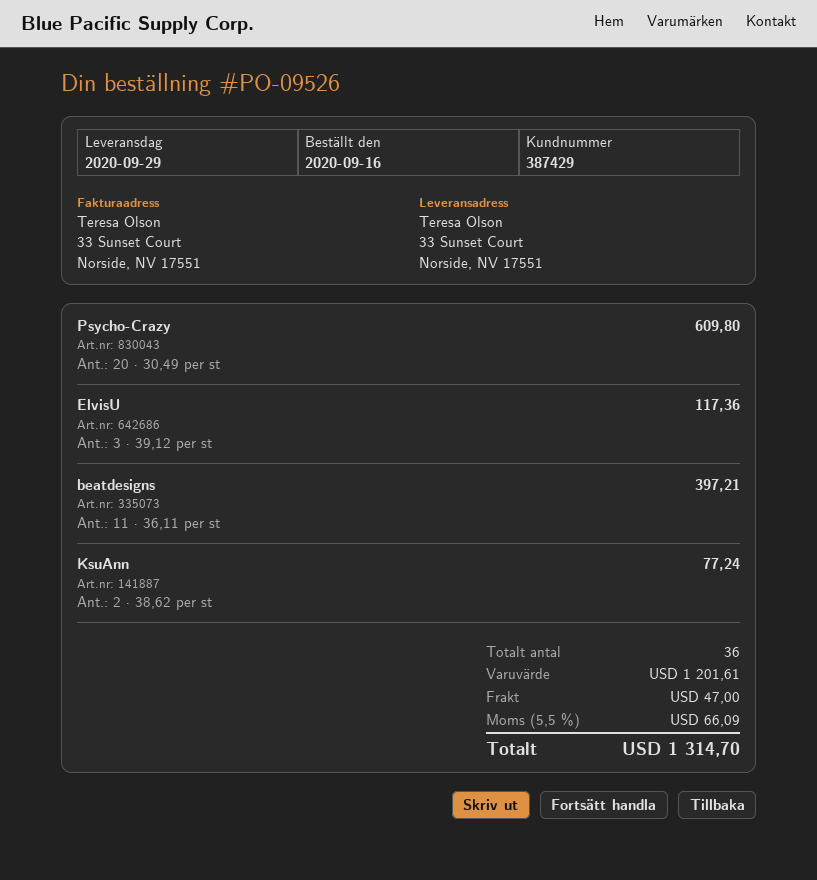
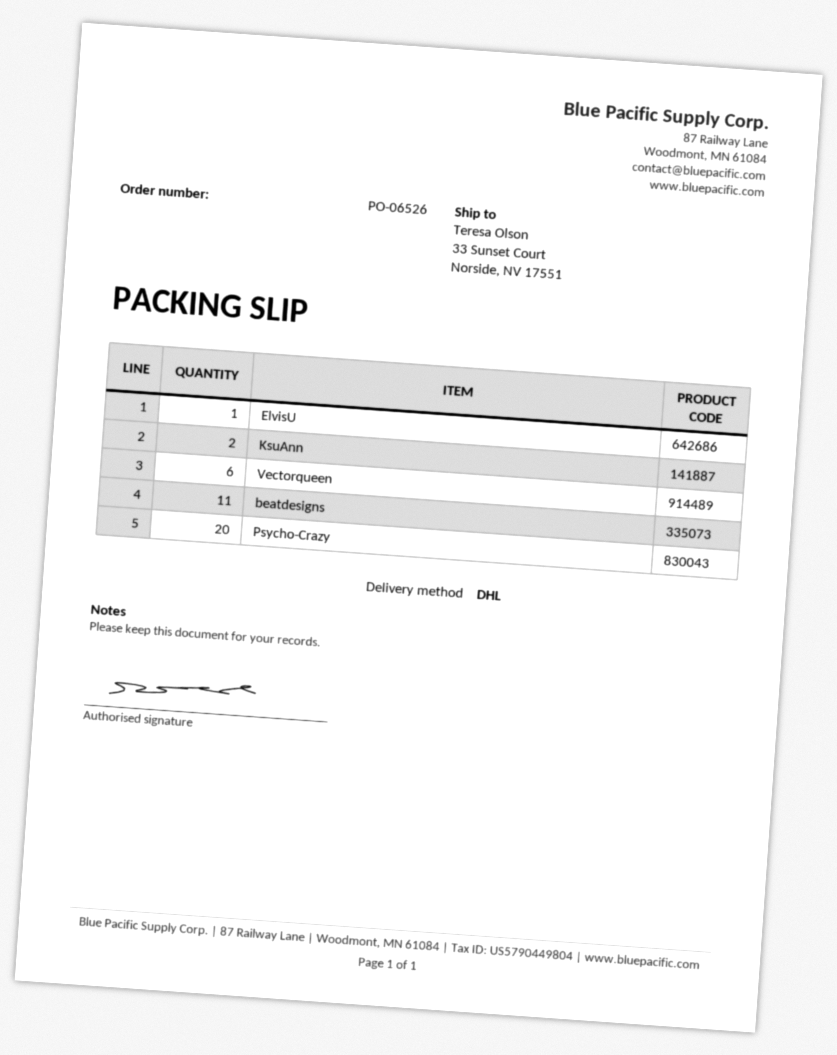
order number: PO-09526 -> PO-06526
ElvisU: 3 -> 1
Vectorqueen: none -> 6

